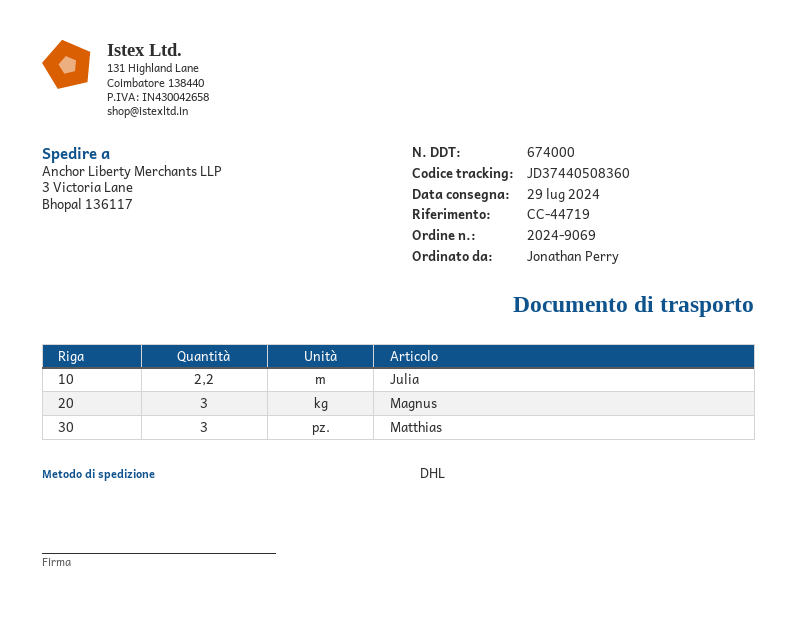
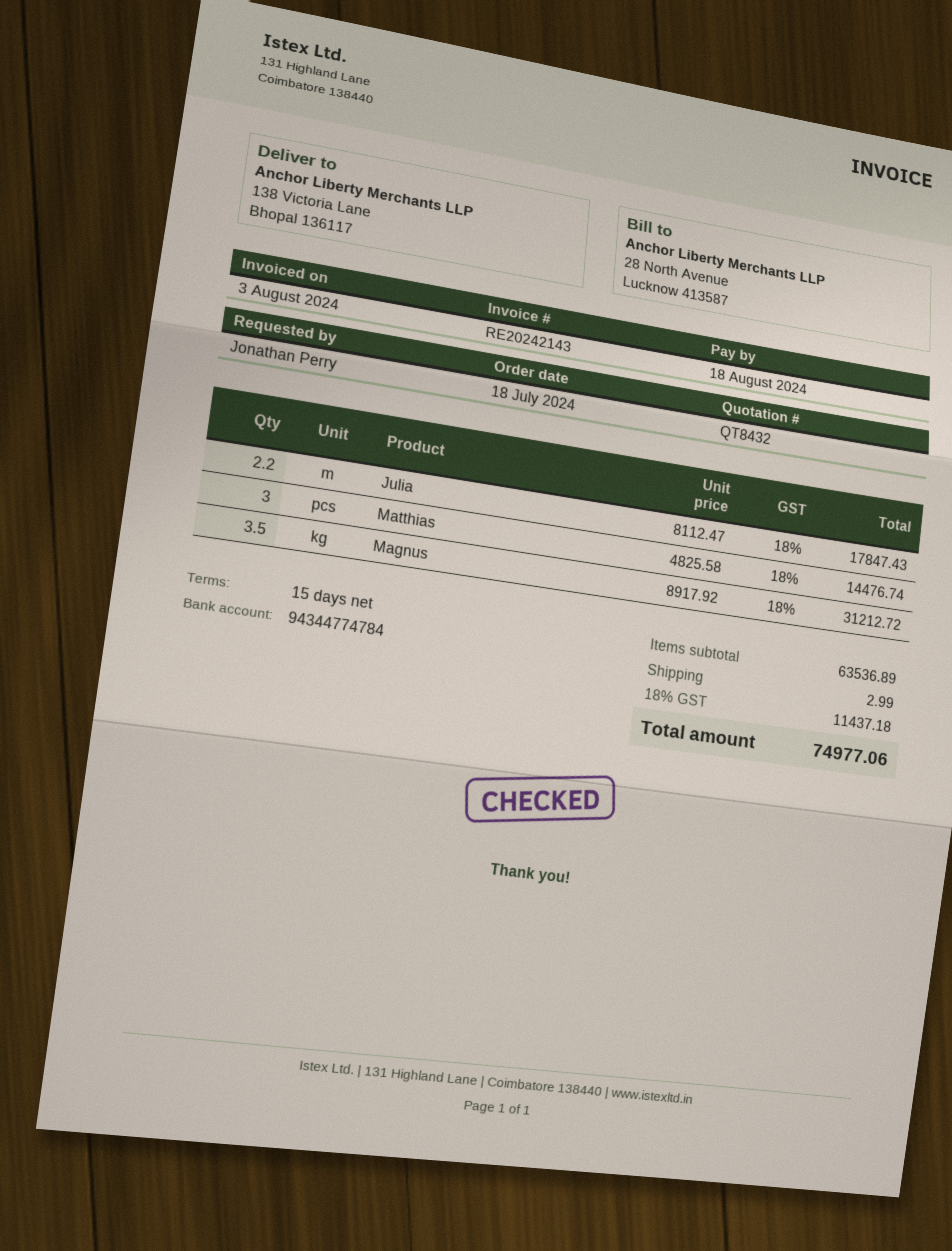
ship to: 3 Victoria Lane, Bhopal 136117 -> 138 Victoria Lane, Bhopal 136117
Magnus: 3 -> 3.5

